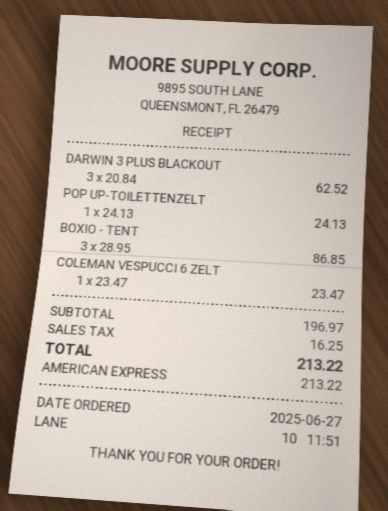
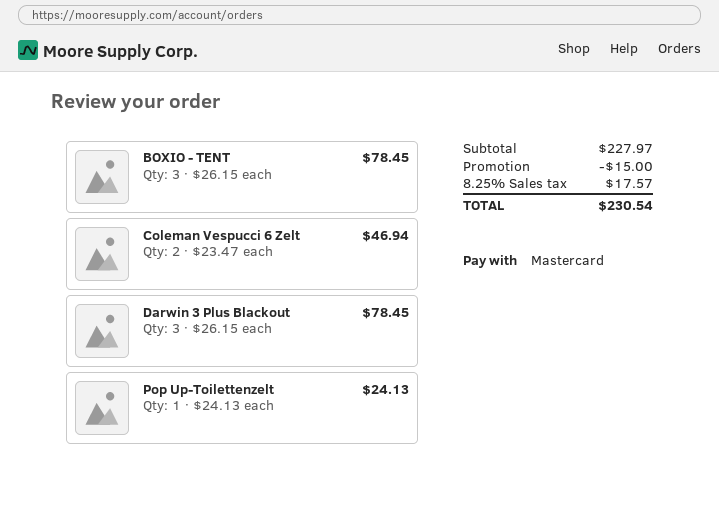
payment method: American Express -> Mastercard
DARWIN 3 PLUS BLACKOUT: 3 x 20.84 = 62.52 -> 3 x 26.15 = 78.45
BOXIO - TENT: 3 x 28.95 = 86.85 -> 3 x 26.15 = 78.45
COLEMAN VESPUCCI 6 ZELT: 1 x 23.47 = 23.47 -> 2 x 23.47 = 46.94
subtotal: 196.97 -> 227.97
discount: none -> 15.00
tax: 16.25 -> 17.57
total: 213.22 -> 230.54

